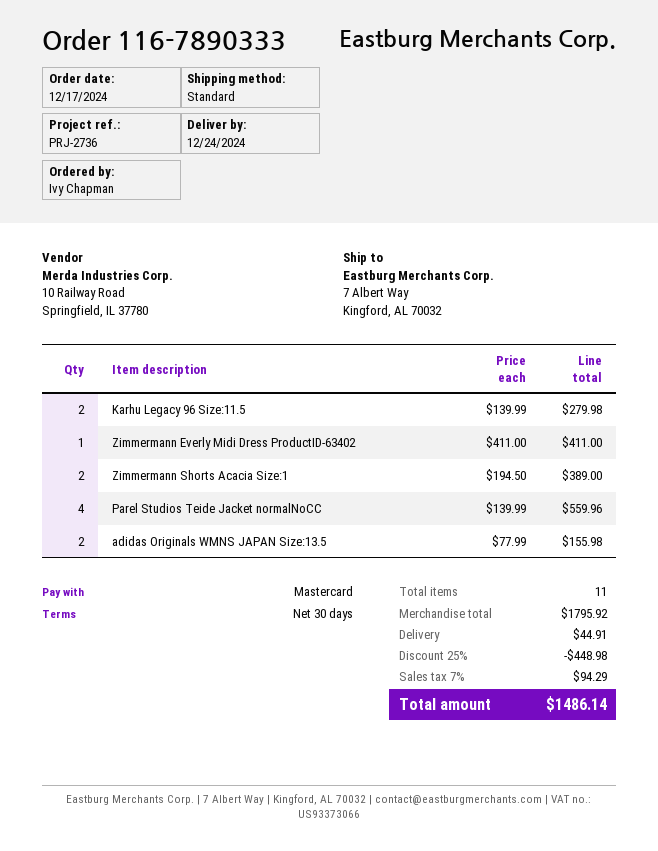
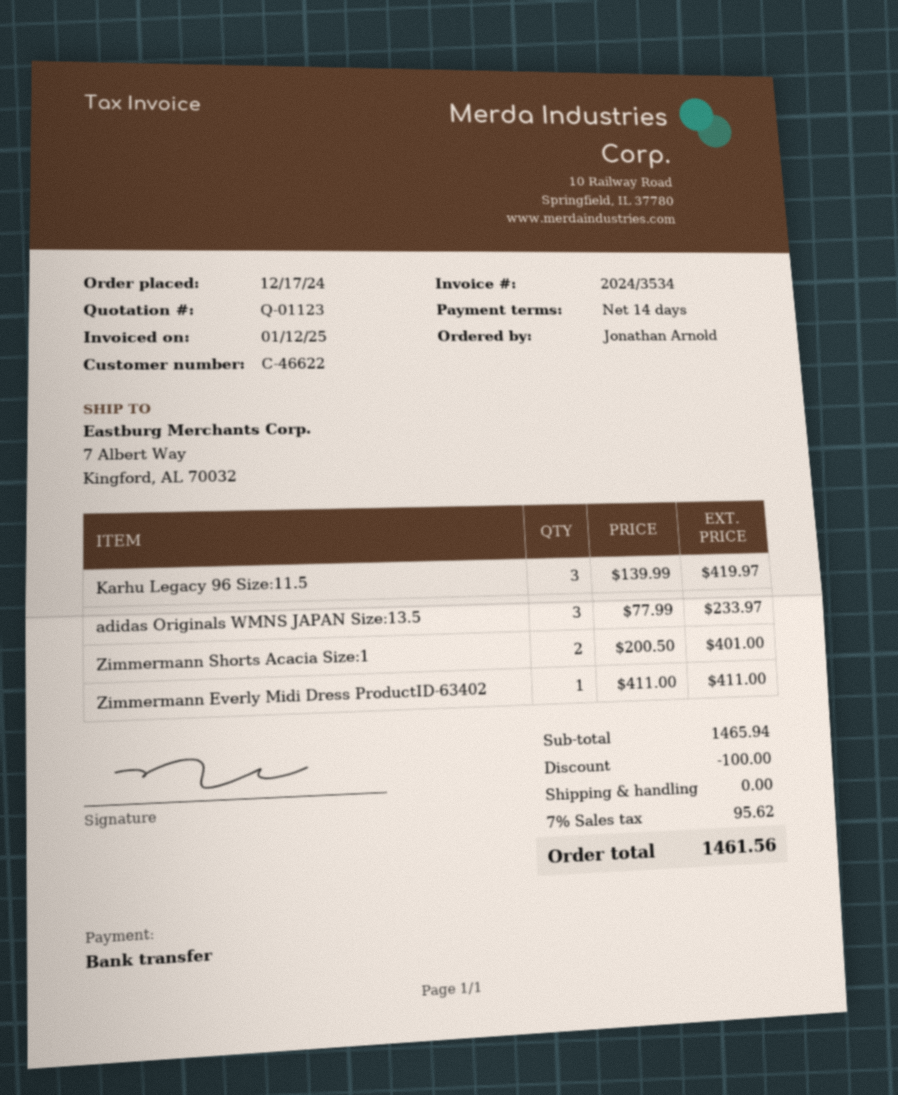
payment terms: 30 days -> 14 days
ordered by: Ivy Chapman -> Jonathan Arnold
payment method: Mastercard -> bank transfer
Karhu Legacy 96 Size:11.5: 2 x 139.99 = 279.98 -> 3 x 139.99 = 419.97
Zimmermann Shorts Acacia Size:1: 2 x 194.50 = 389.00 -> 2 x 200.50 = 401.00
Parel Studios Teide Jacket normalNoCC: 4 x 139.99 = 559.96 -> none
adidas Originals WMNS JAPAN Size:13.5: 2 x 77.99 = 155.98 -> 3 x 77.99 = 233.97
subtotal: 1795.92 -> 1465.94
discount: 448.98 -> 100.00
shipping: 44.91 -> 0.00
tax: 7% = 94.29 -> 7% = 95.62
total: 1486.14 -> 1461.56

